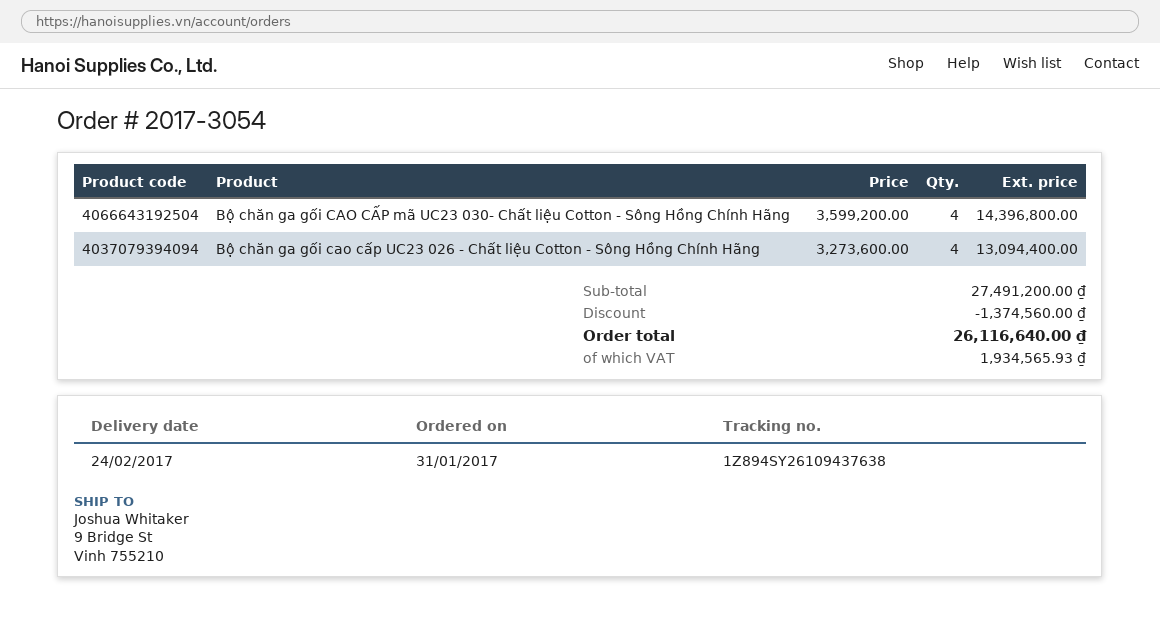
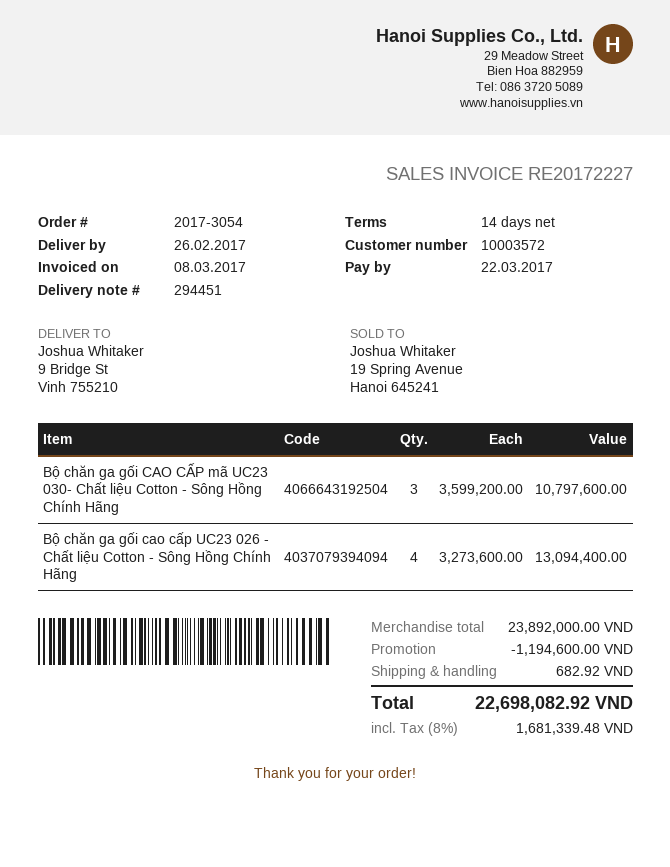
delivery date: 2017-02-24 -> 2017-02-26
Bộ chăn ga gối CAO CẤP mã UC23 030- Chất liệu Cotton - Sông Hồng Chính Hãng: 4 x 3599200.00 = 14396800.00 -> 3 x 3599200.00 = 10797600.00
subtotal: 27491200.00 -> 23892000.00
discount: 1374560.00 -> 1194600.00
shipping: none -> 682.92
tax: 1934565.93 -> 1681339.48
total: 26116640.00 -> 22698082.92

